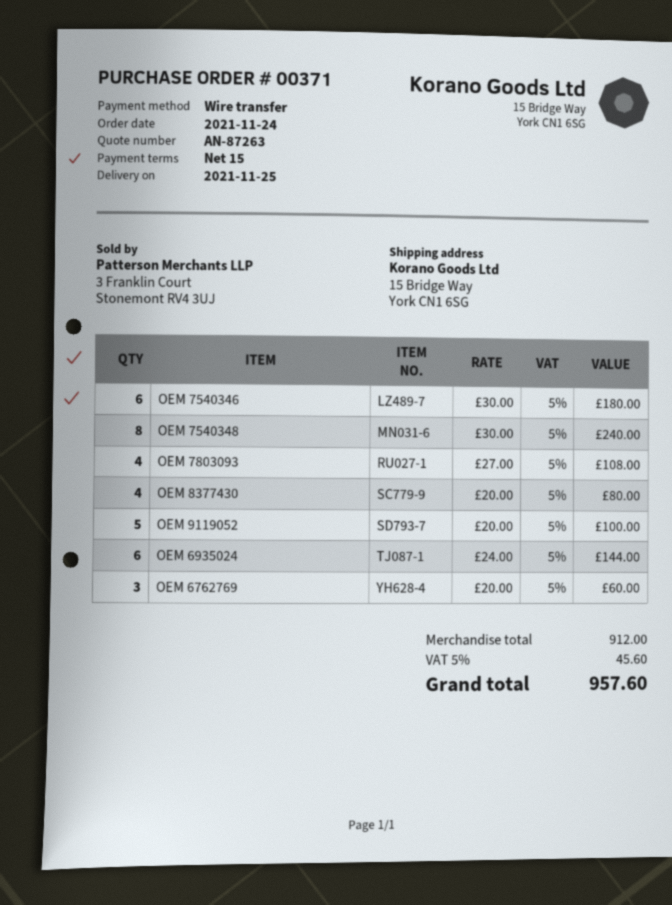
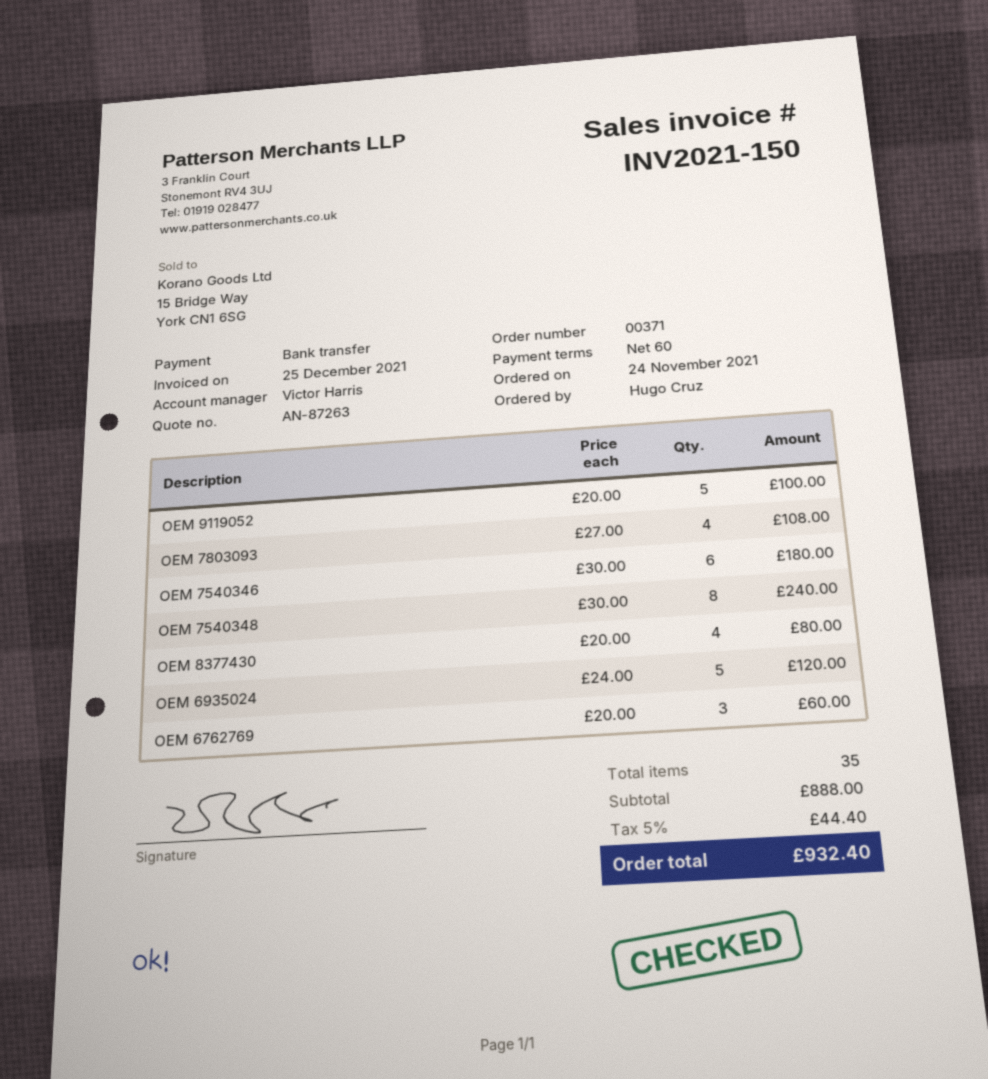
payment terms: 15 days -> 60 days
OEM 6935024: 6 x 24.00 = 144.00 -> 5 x 24.00 = 120.00
subtotal: 912.00 -> 888.00
tax: 5% = 45.60 -> 5% = 44.40
total: 957.60 -> 932.40

